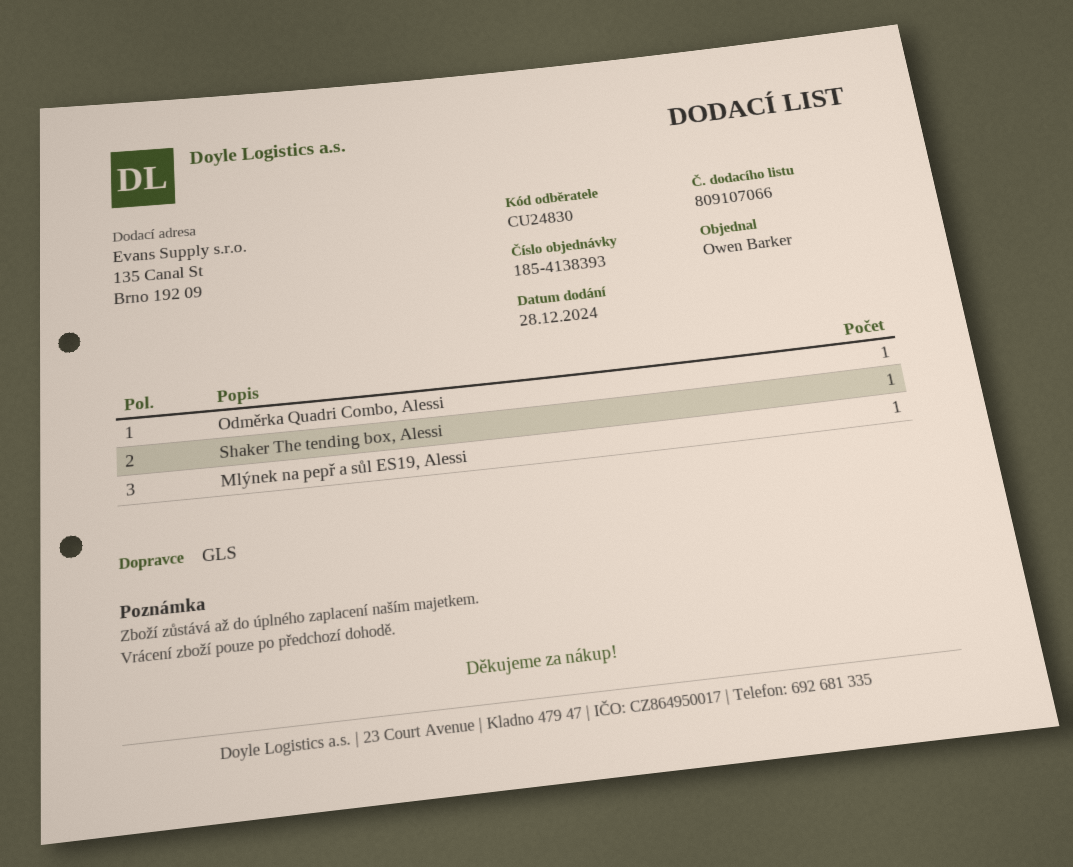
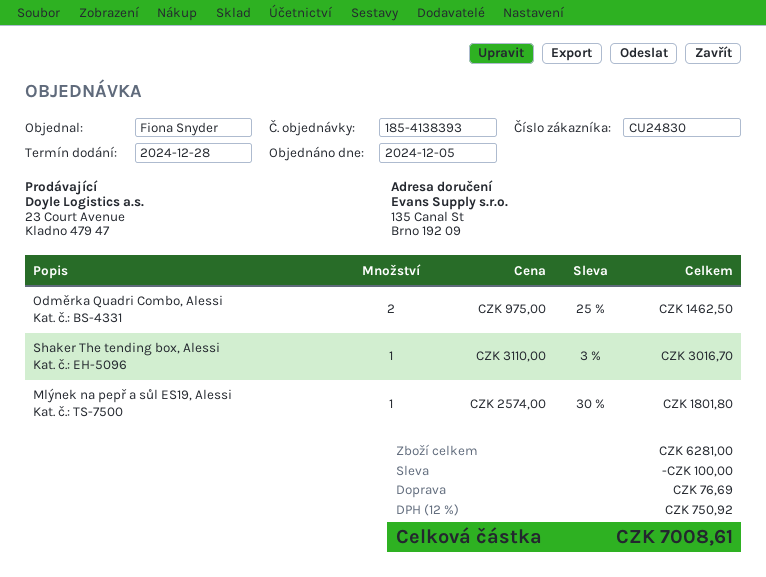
ordered by: Owen Barker -> Fiona Snyder
Odměrka Quadri Combo, Alessi: 1 -> 2

